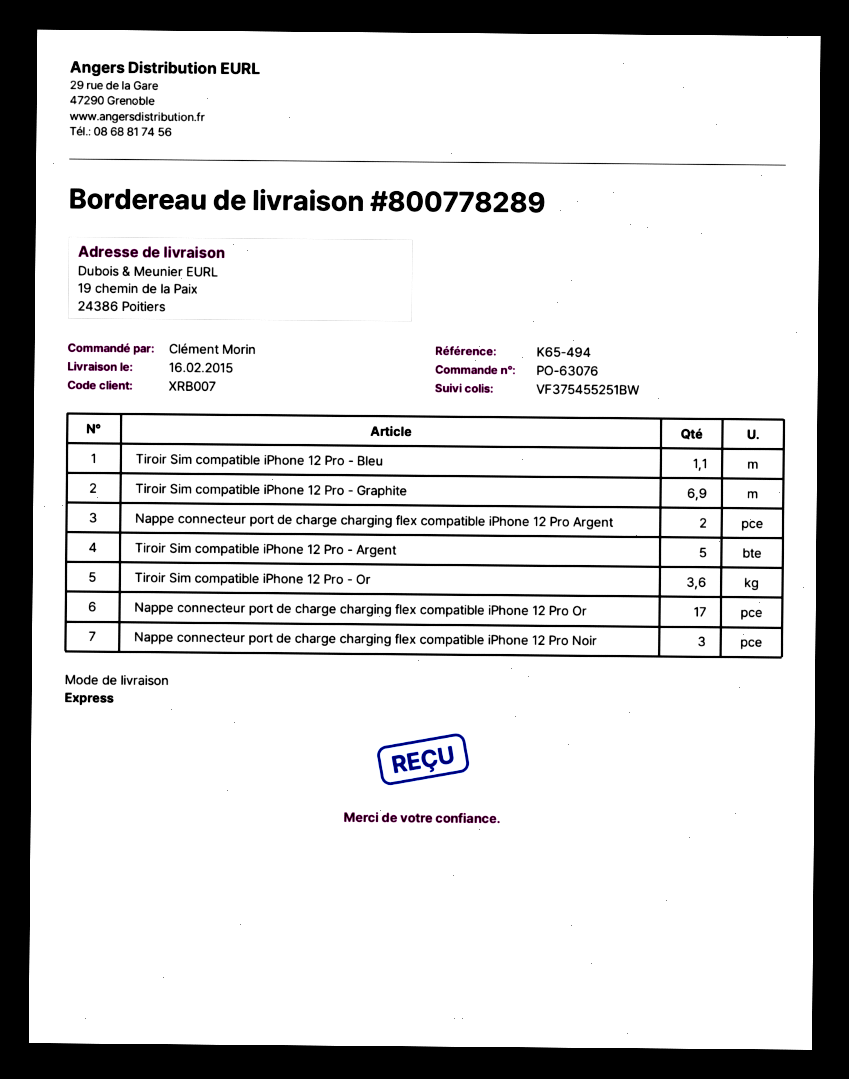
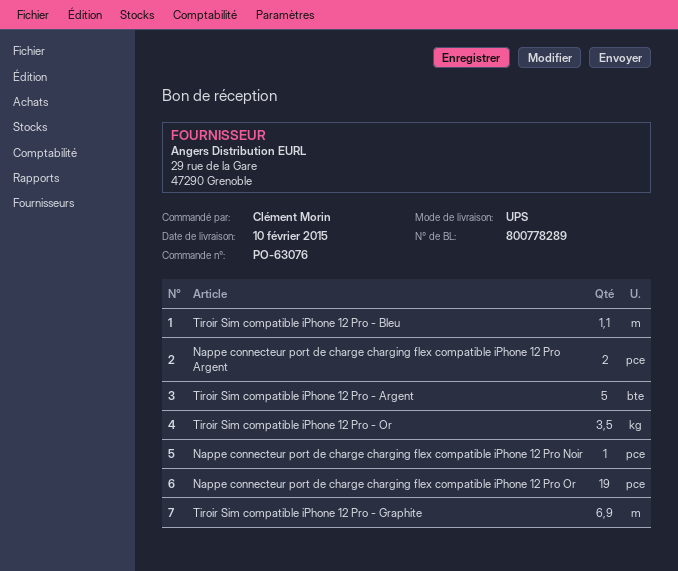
delivery date: 2015-02-16 -> 2015-02-10
shipping method: express -> UPS
Tiroir Sim compatible iPhone 12 Pro - Or: 3.6 -> 3.5
Nappe connecteur port de charge charging flex compatible iPhone 12 Pro Or: 17 -> 19
Nappe connecteur port de charge charging flex compatible iPhone 12 Pro Noir: 3 -> 1

